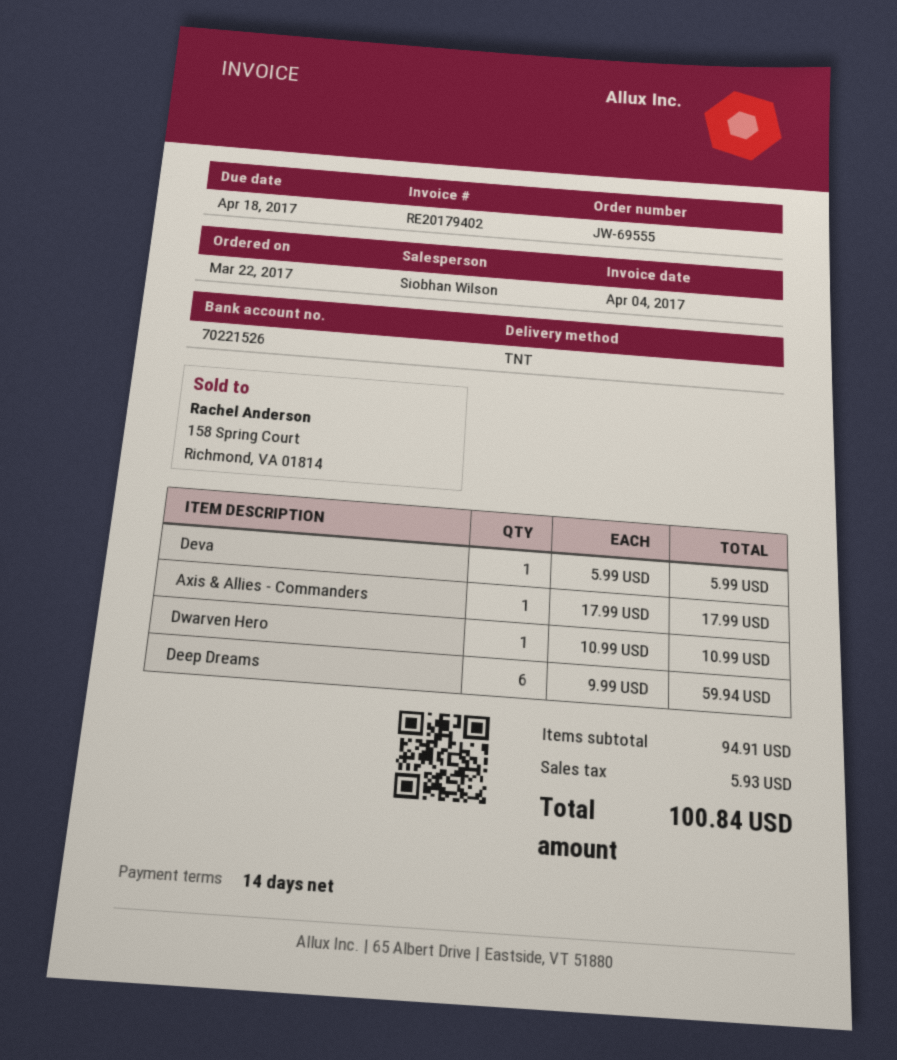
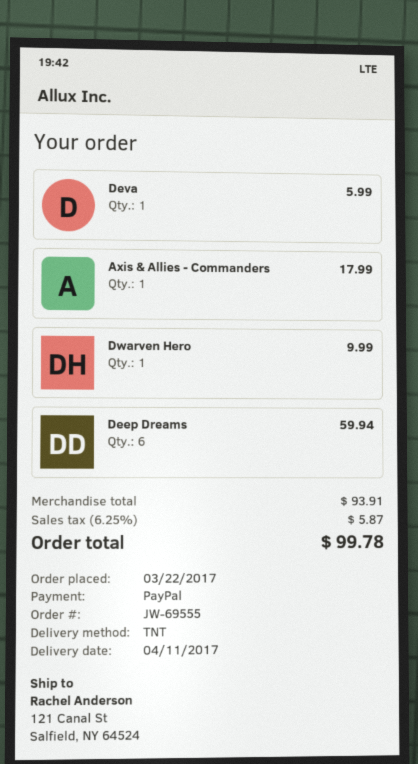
Dwarven Hero: 1 for 10.99 -> 1 for 9.99
subtotal: 94.91 -> 93.91
tax: 5.93 -> 5.87
total: 100.84 -> 99.78

